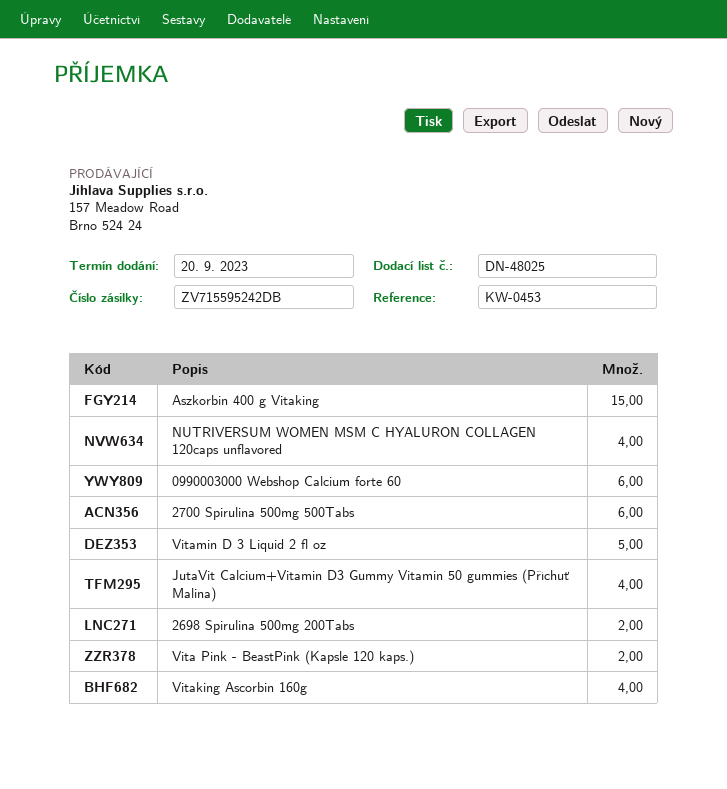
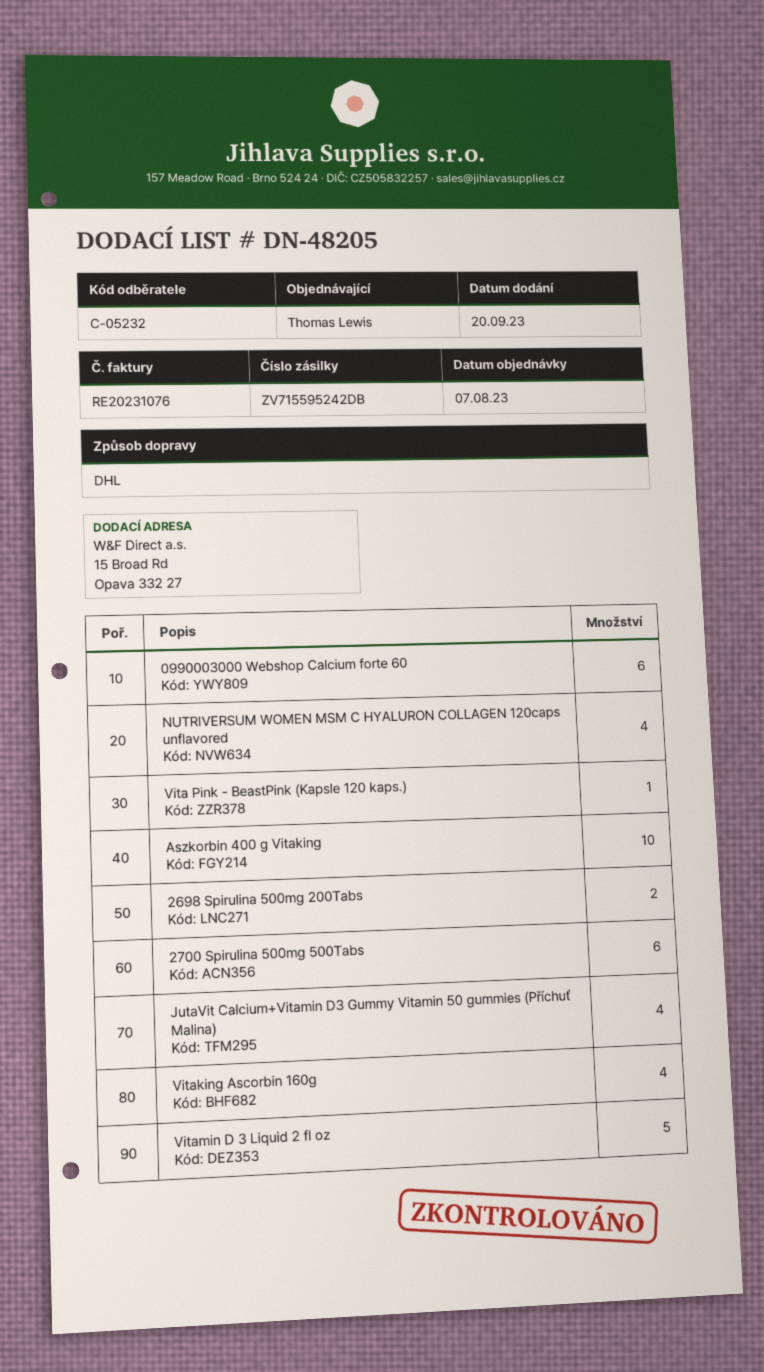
delivery note number: DN-48025 -> DN-48205
Aszkorbin 400 g Vitaking: 15 -> 10
Vita Pink - BeastPink (Kapsle 120 kaps.): 2 -> 1

